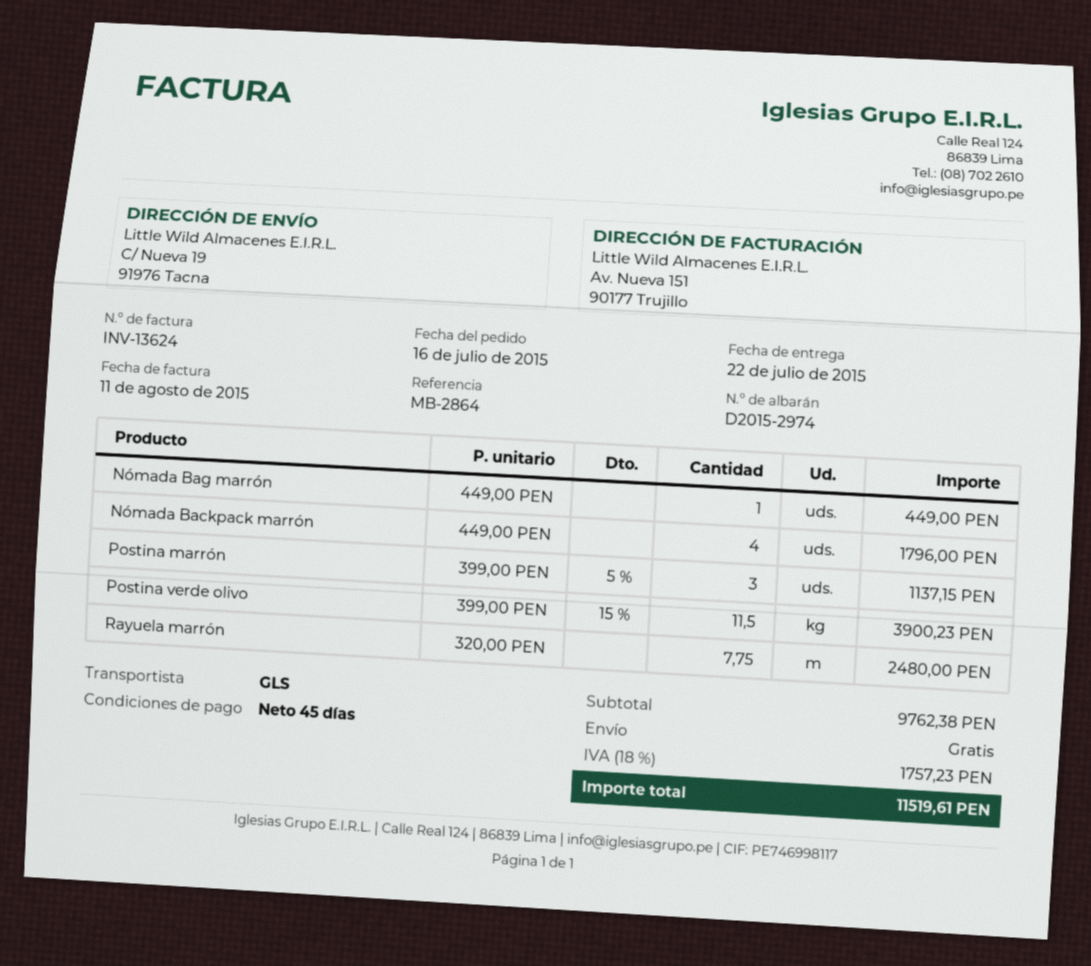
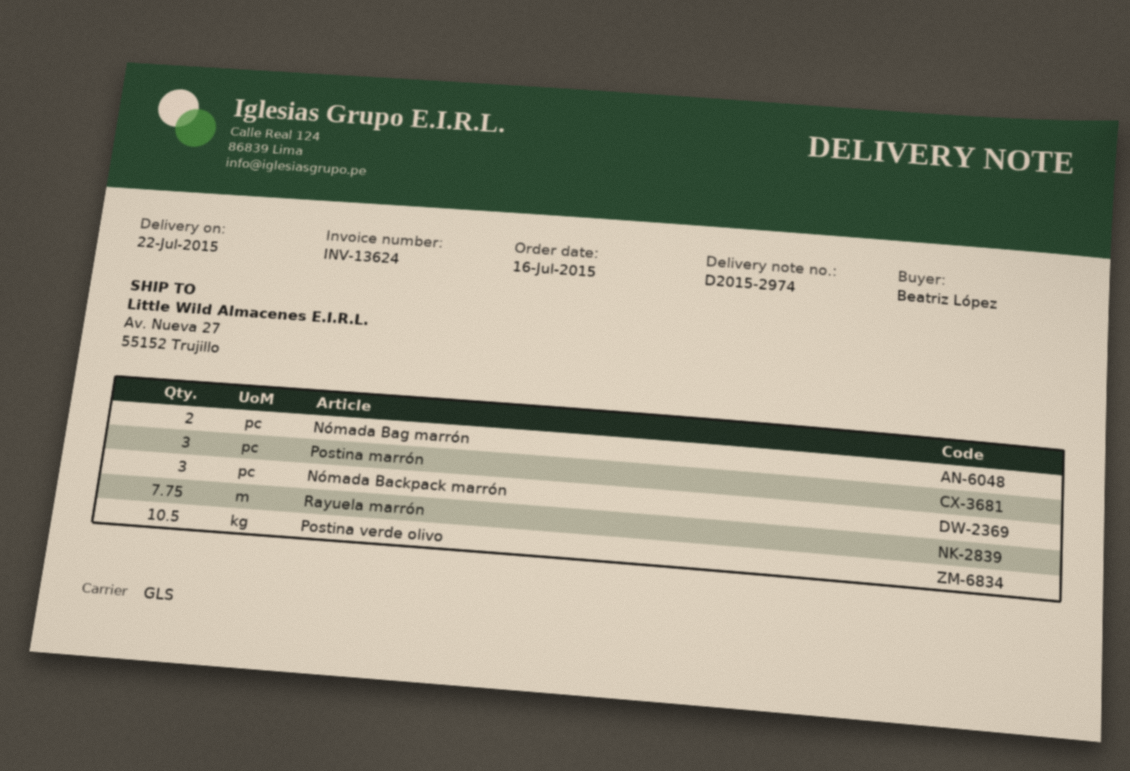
ship to: C/ Nueva 19, 91976 Tacna -> Av. Nueva 27, 55152 Trujillo
Nómada Bag marrón: 1 -> 2
Nómada Backpack marrón: 4 -> 3
Postina verde olivo: 11.5 -> 10.5

